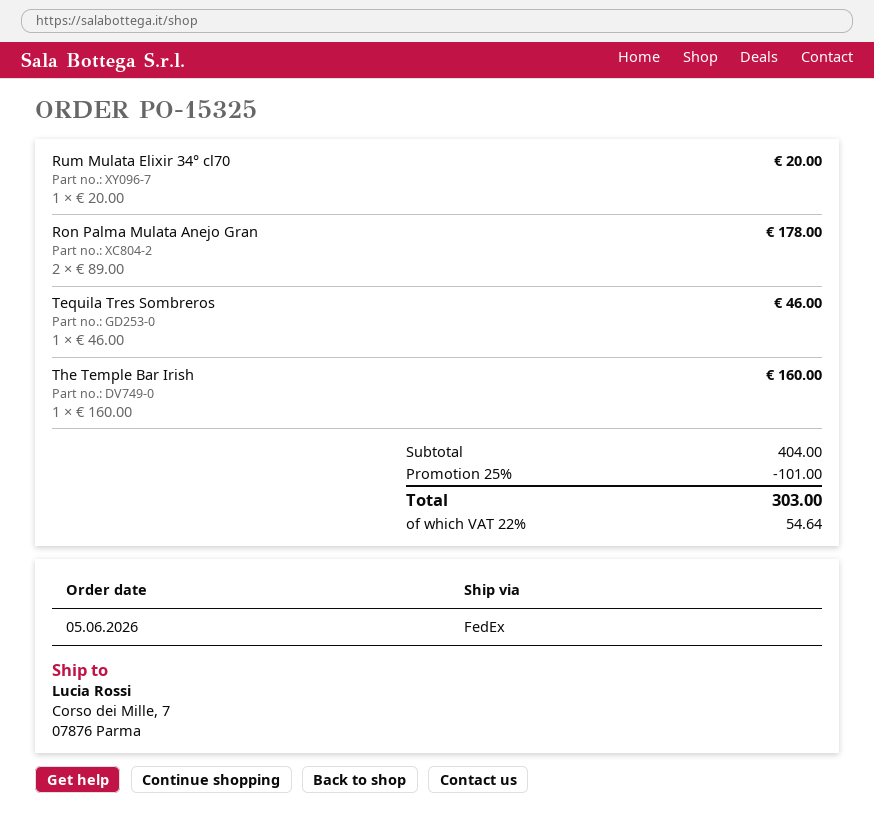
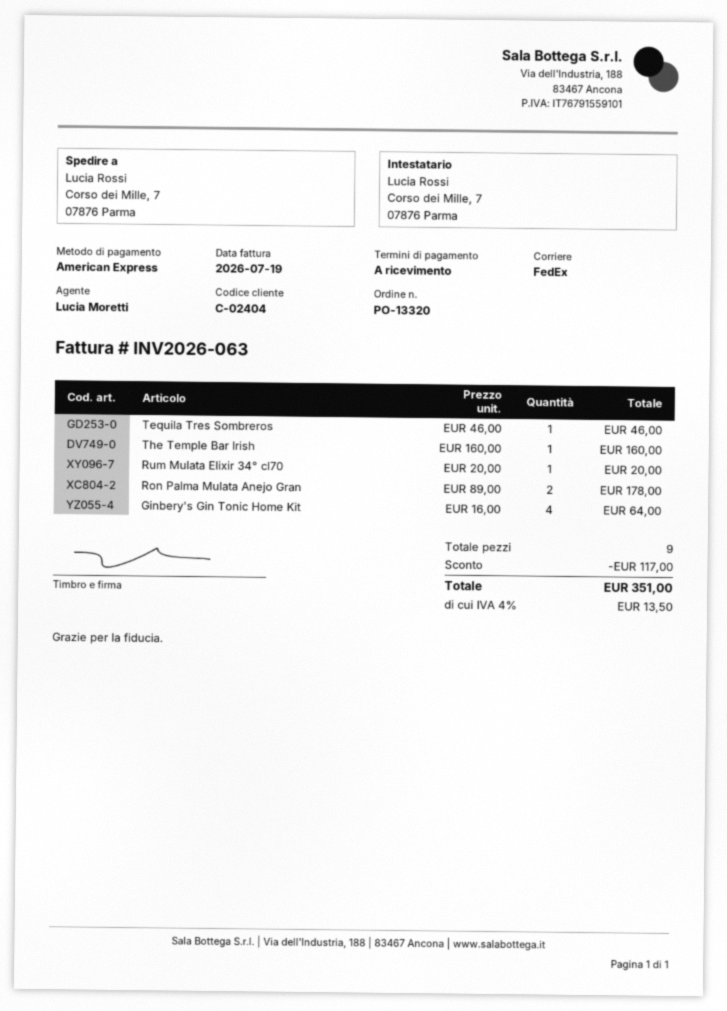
order number: PO-15325 -> PO-13320
Ginbery's Gin Tonic Home Kit: none -> 4 x 16.00 = 64.00
discount: 101.00 -> 117.00
tax: 22% = 54.64 -> 4% = 13.50
total: 303.00 -> 351.00

